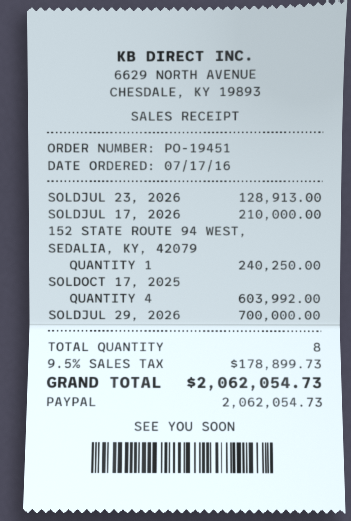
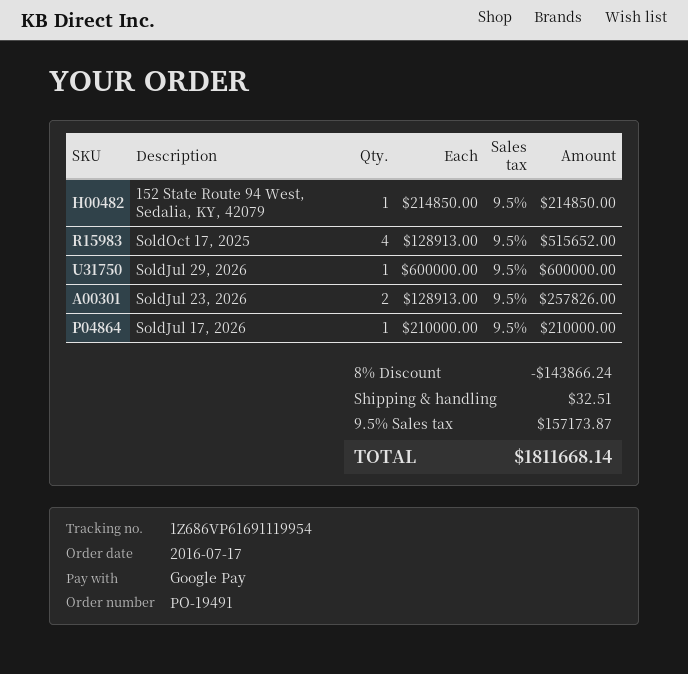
order number: PO-19451 -> PO-19491
payment method: PayPal -> Google Pay
SOLDJUL 23, 2026: 1 for 128913.00 -> 2 for 257826.00
152 STATE ROUTE 94 WEST, SEDALIA, KY, 42079: 1 for 240250.00 -> 1 for 214850.00
SOLDOCT 17, 2025: 4 for 603992.00 -> 4 for 515652.00
SOLDJUL 29, 2026: 1 for 700000.00 -> 1 for 600000.00
discount: none -> 8% = 143866.24
shipping: none -> 32.51
tax: 9.5% = 178899.73 -> 9.5% = 157173.87
total: 2062054.73 -> 1811668.14

